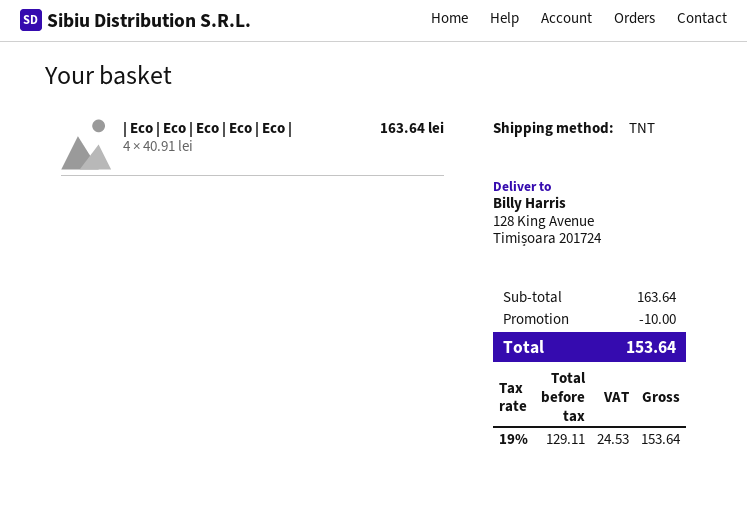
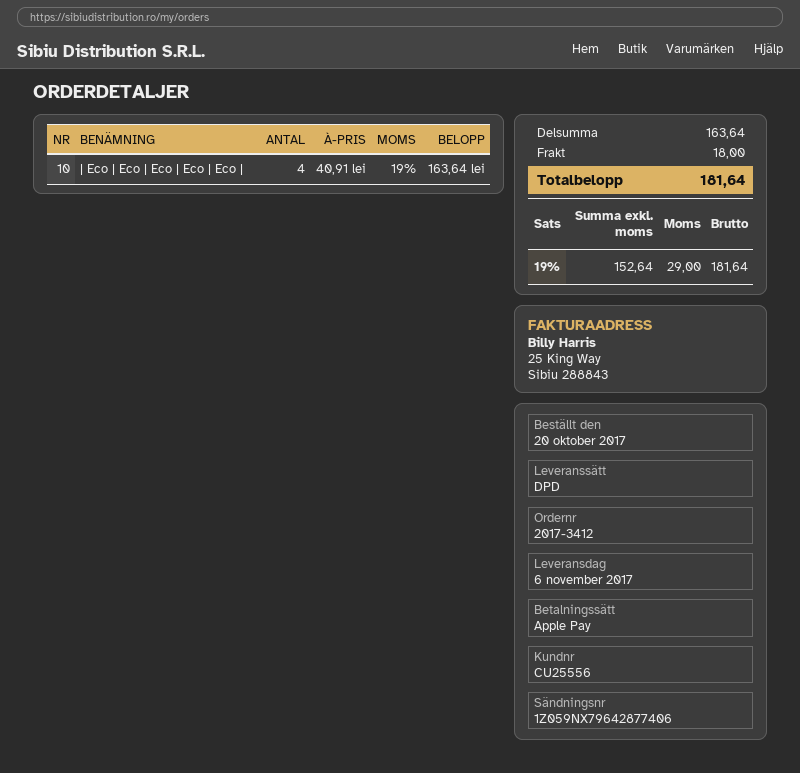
shipping method: TNT -> DPD
discount: 10.00 -> none
shipping: none -> 18.00
net: 129.11 -> 152.64
tax: 19% = 24.53 -> 19% = 29.00
total: 153.64 -> 181.64

